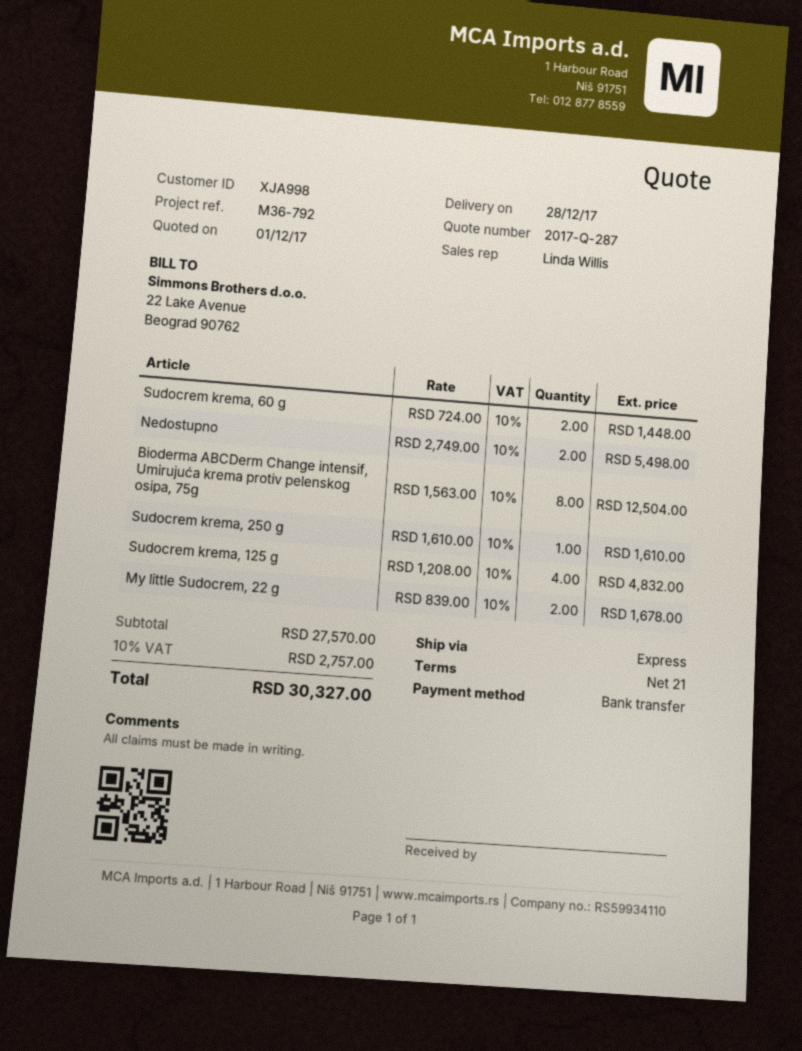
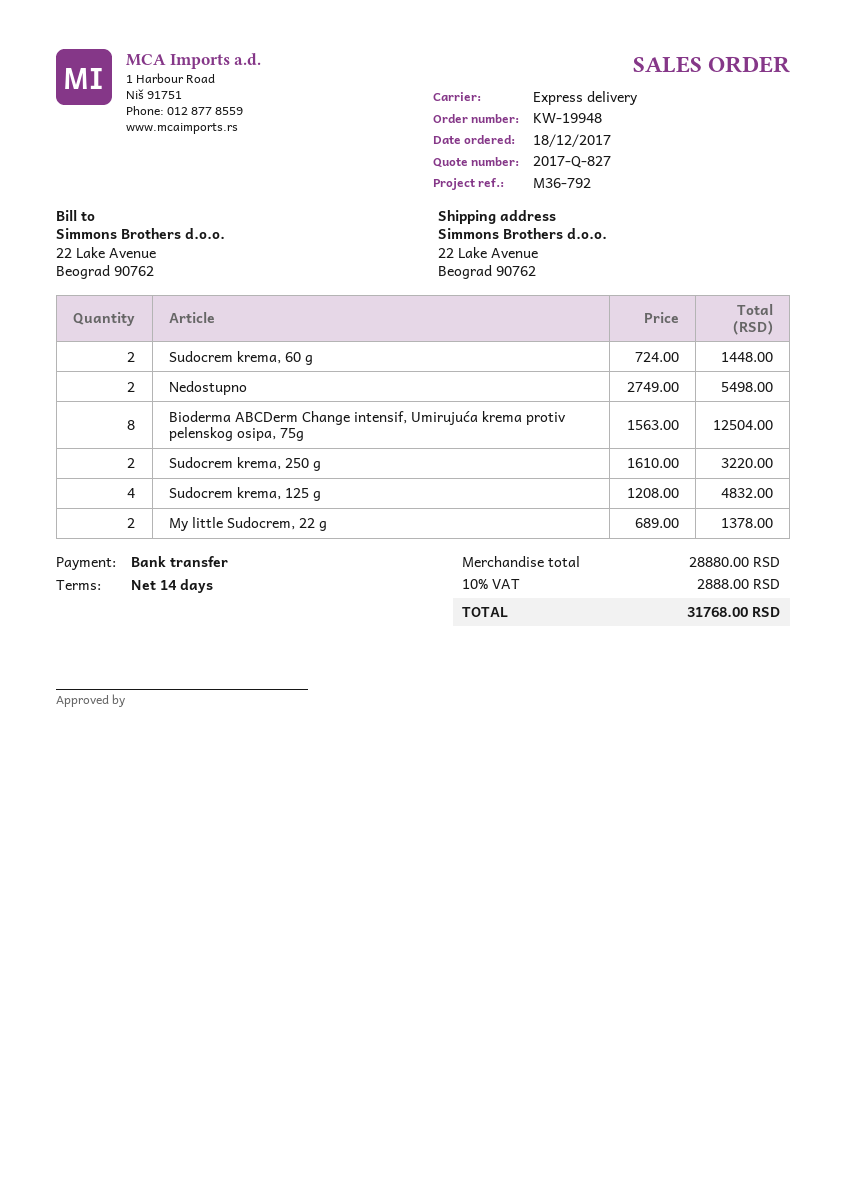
quote number: 2017-Q-287 -> 2017-Q-827
payment terms: 21 days -> 14 days
Sudocrem krema, 250 g: 1 x 1610.00 = 1610.00 -> 2 x 1610.00 = 3220.00
My little Sudocrem, 22 g: 2 x 839.00 = 1678.00 -> 2 x 689.00 = 1378.00
subtotal: 27570.00 -> 28880.00
tax: 10% = 2757.00 -> 10% = 2888.00
total: 30327.00 -> 31768.00

